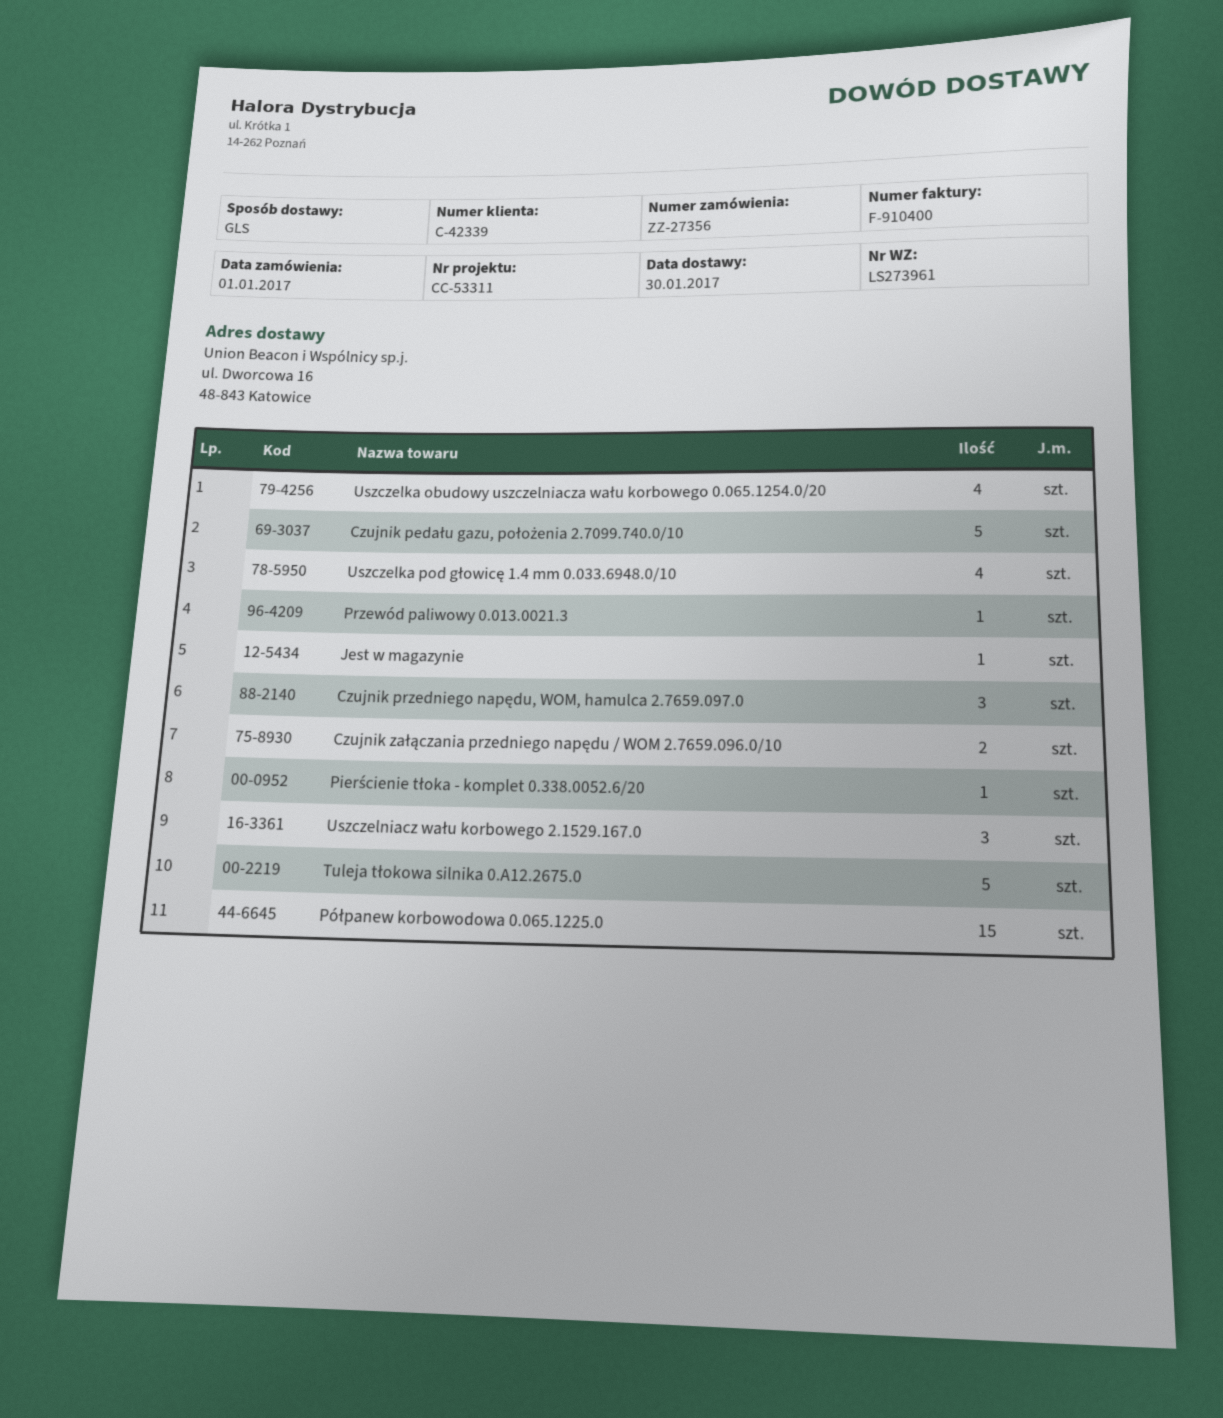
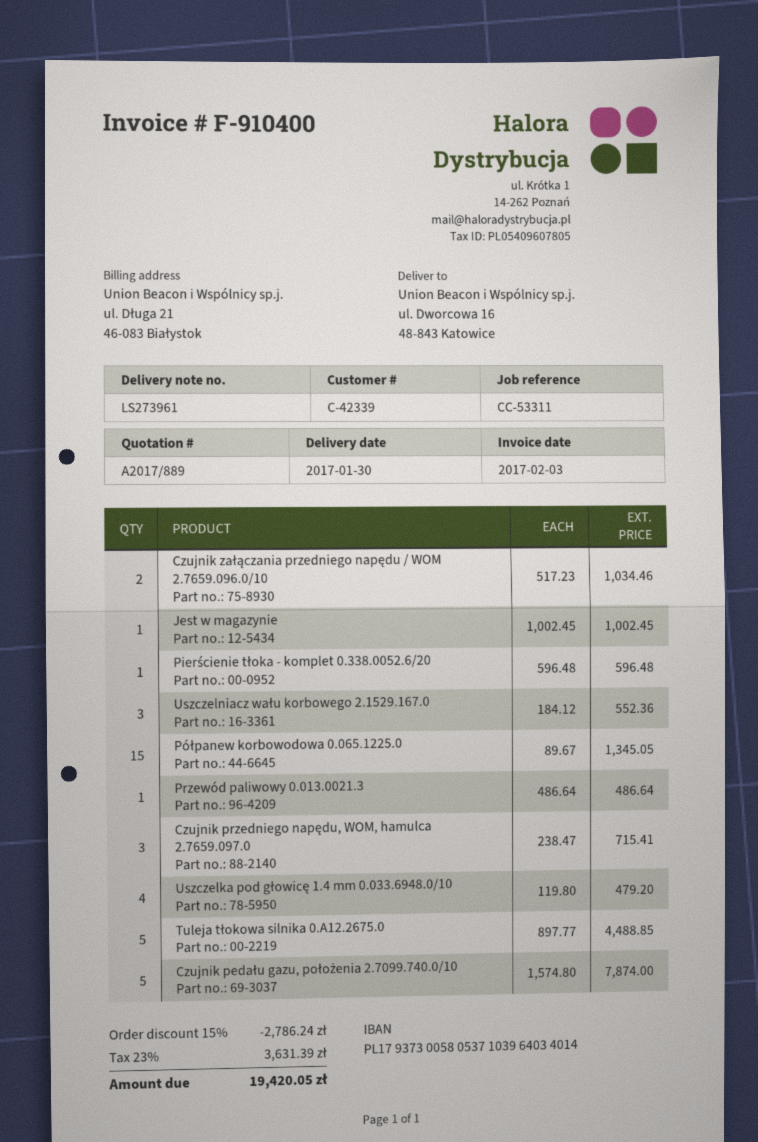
Uszczelka obudowy uszczelniacza wału korbowego 0.065.1254.0/20: 4 -> none

